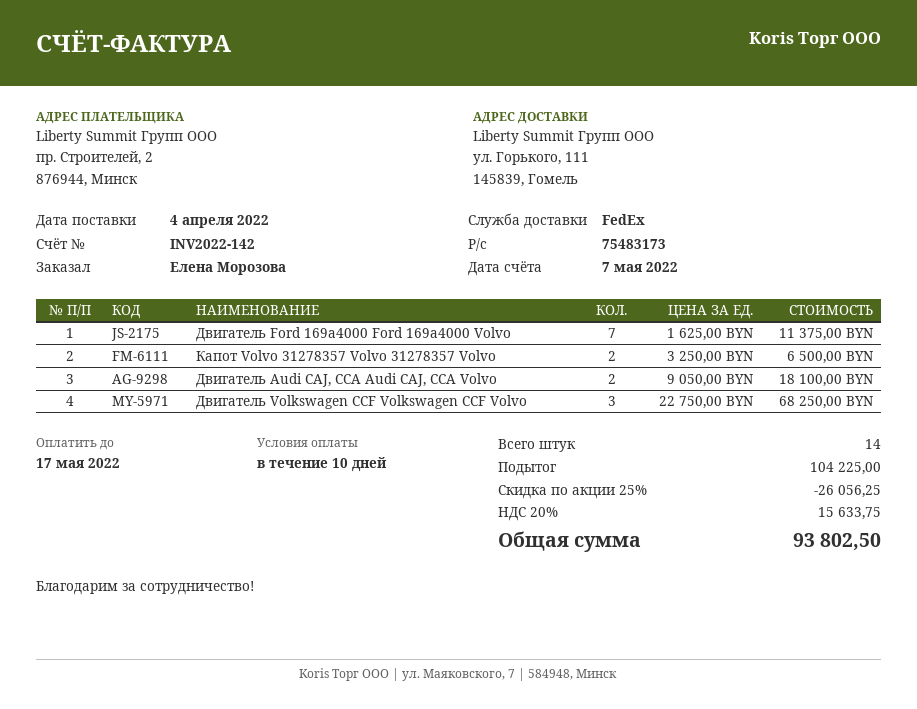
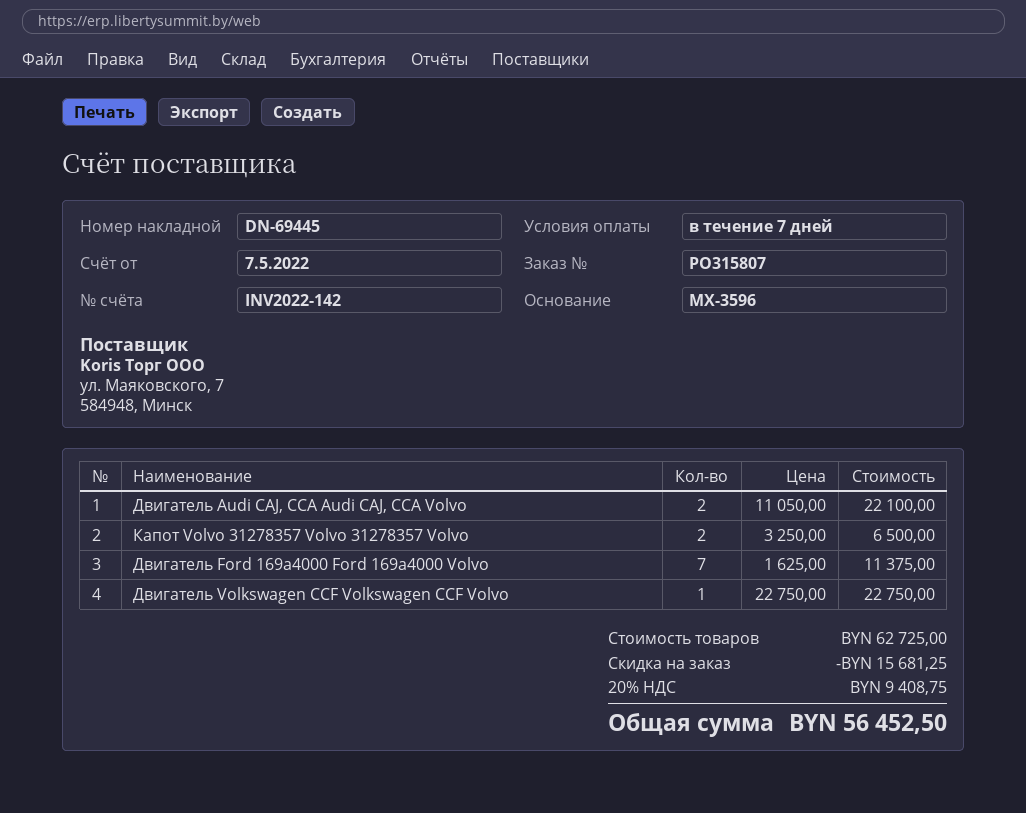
payment terms: 10 days -> 7 days
Двигатель Audi CAJ, CCA Audi CAJ, CCA Volvo: 2 x 9050.00 = 18100.00 -> 2 x 11050.00 = 22100.00
Двигатель Volkswagen CCF Volkswagen CCF Volvo: 3 x 22750.00 = 68250.00 -> 1 x 22750.00 = 22750.00
subtotal: 104225.00 -> 62725.00
discount: 26056.25 -> 15681.25
tax: 20% = 15633.75 -> 20% = 9408.75
total: 93802.50 -> 56452.50

